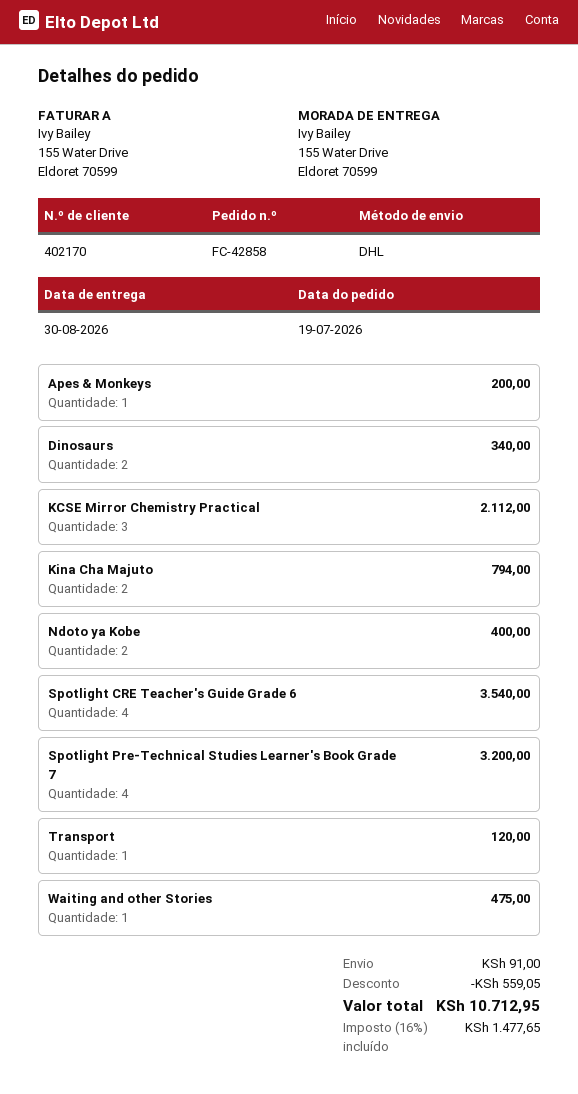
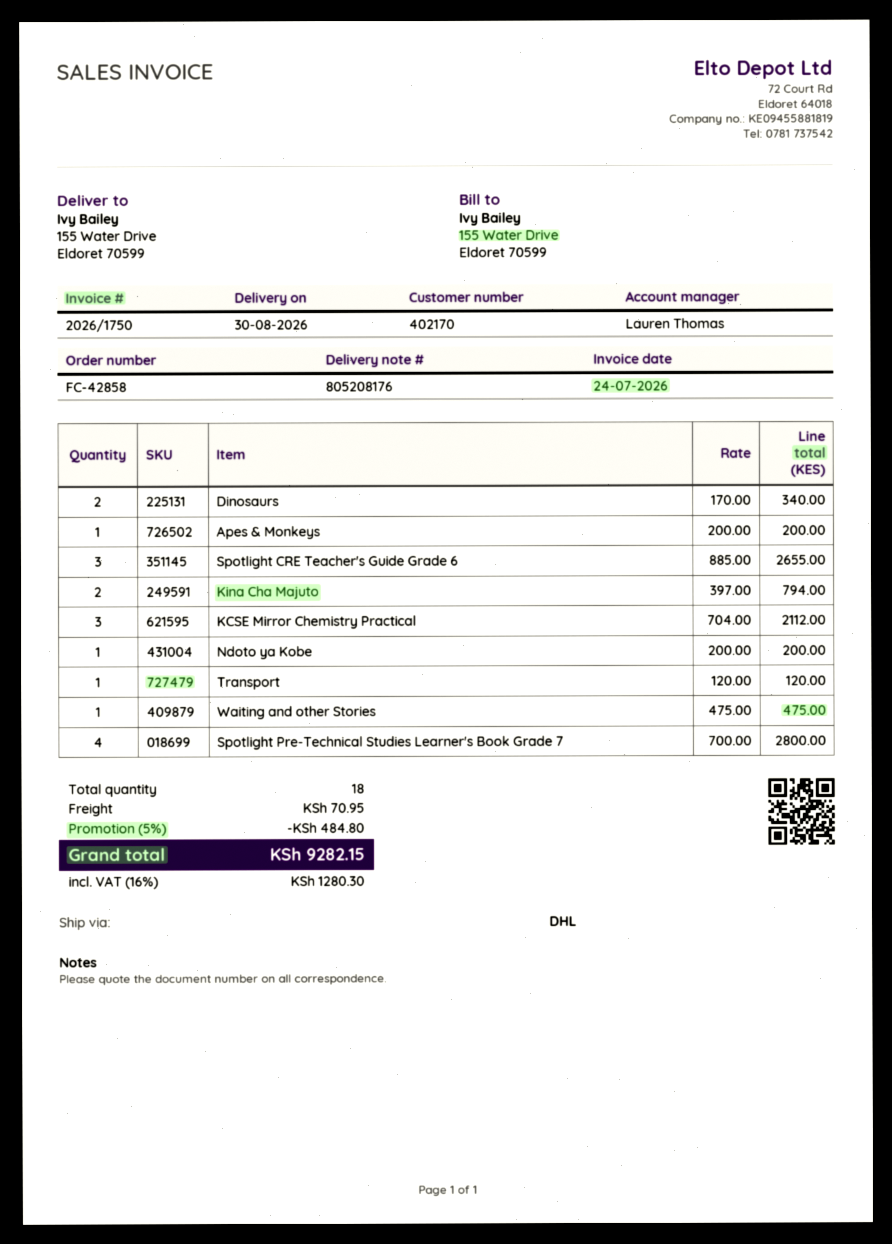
Ndoto ya Kobe: 2 for 400.00 -> 1 for 200.00
Spotlight CRE Teacher's Guide Grade 6: 4 for 3540.00 -> 3 for 2655.00
Spotlight Pre-Technical Studies Learner's Book Grade 7: 4 for 3200.00 -> 4 for 2800.00
discount: 559.05 -> 484.80
shipping: 91.00 -> 70.95
tax: 16% = 1477.65 -> 16% = 1280.30
total: 10712.95 -> 9282.15

